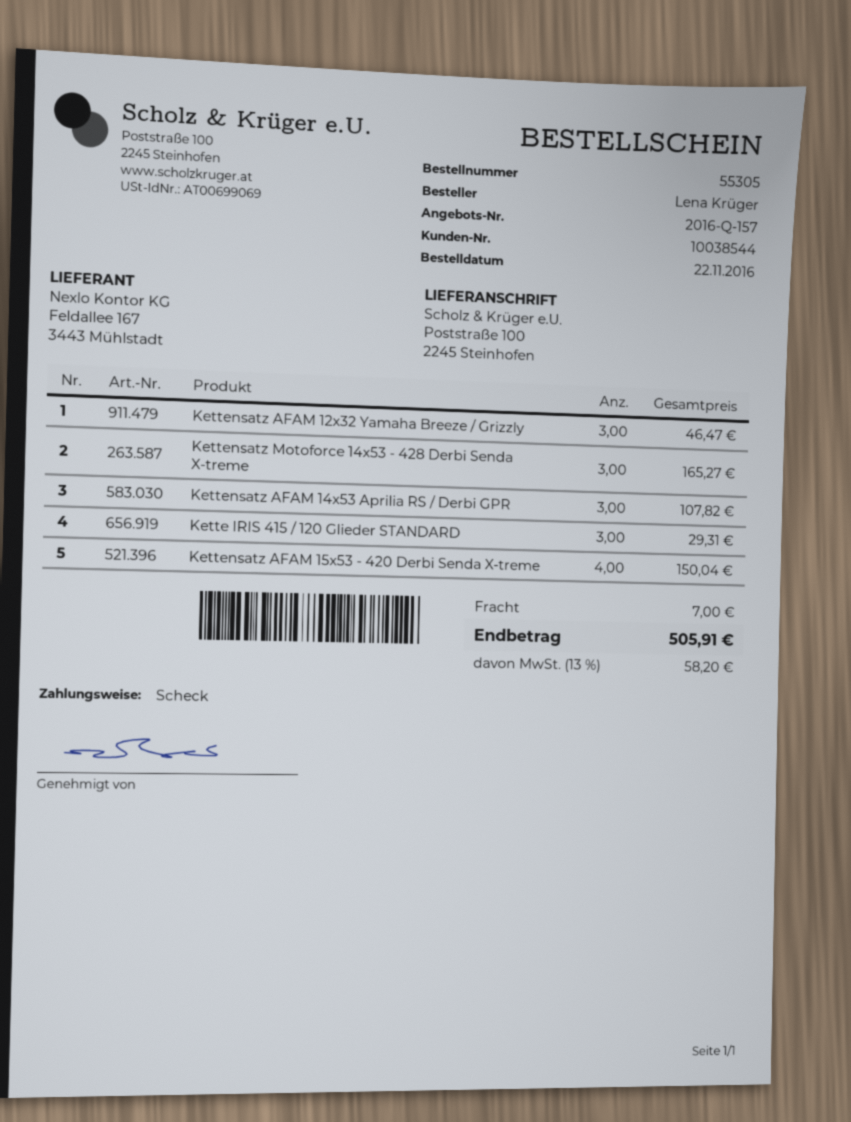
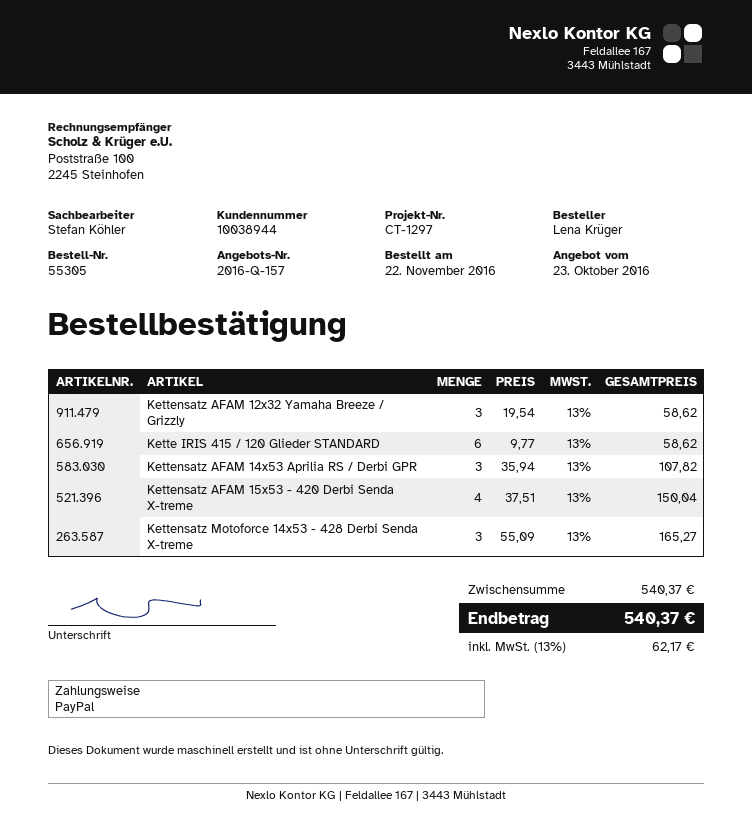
customer number: 10038544 -> 10038944
payment method: cheque -> PayPal
Kettensatz AFAM 12x32 Yamaha Breeze / Grizzly: 3 for 46.47 -> 3 for 58.62
Kette IRIS 415 / 120 Glieder STANDARD: 3 for 29.31 -> 6 for 58.62
shipping: 7.00 -> none
tax: 13% = 58.20 -> 13% = 62.17
total: 505.91 -> 540.37

